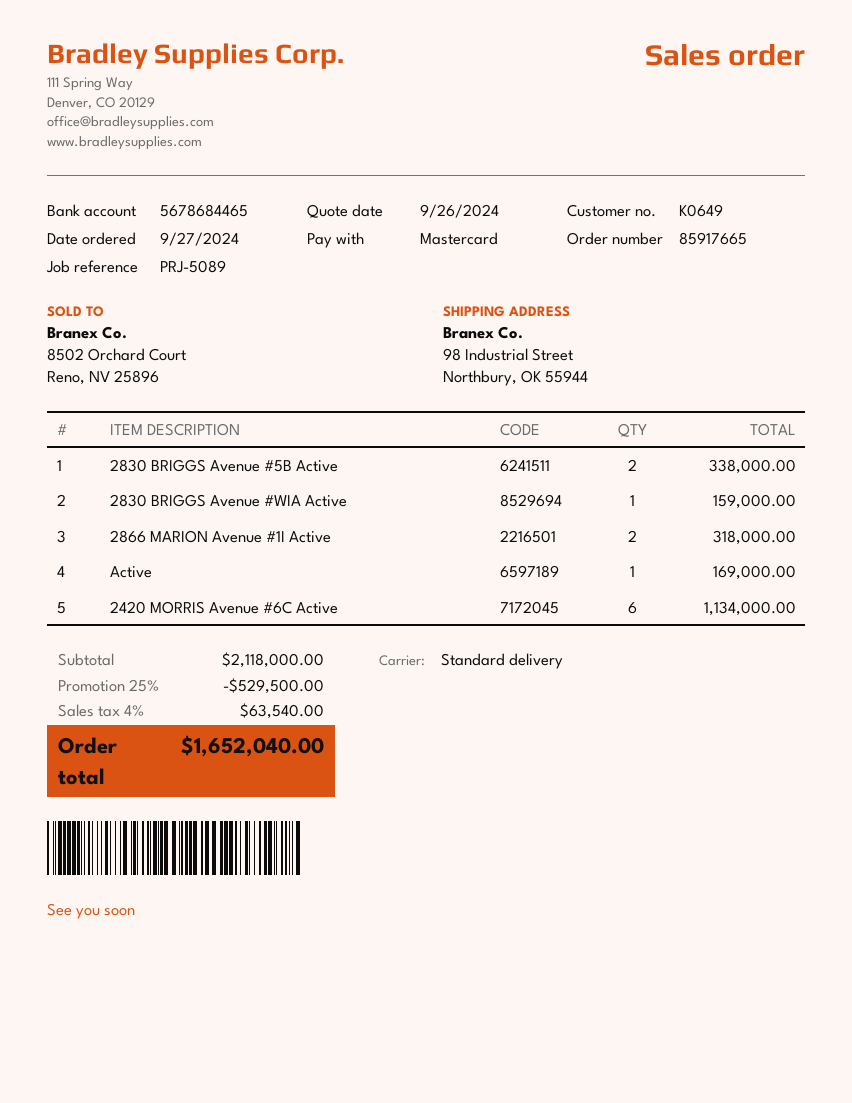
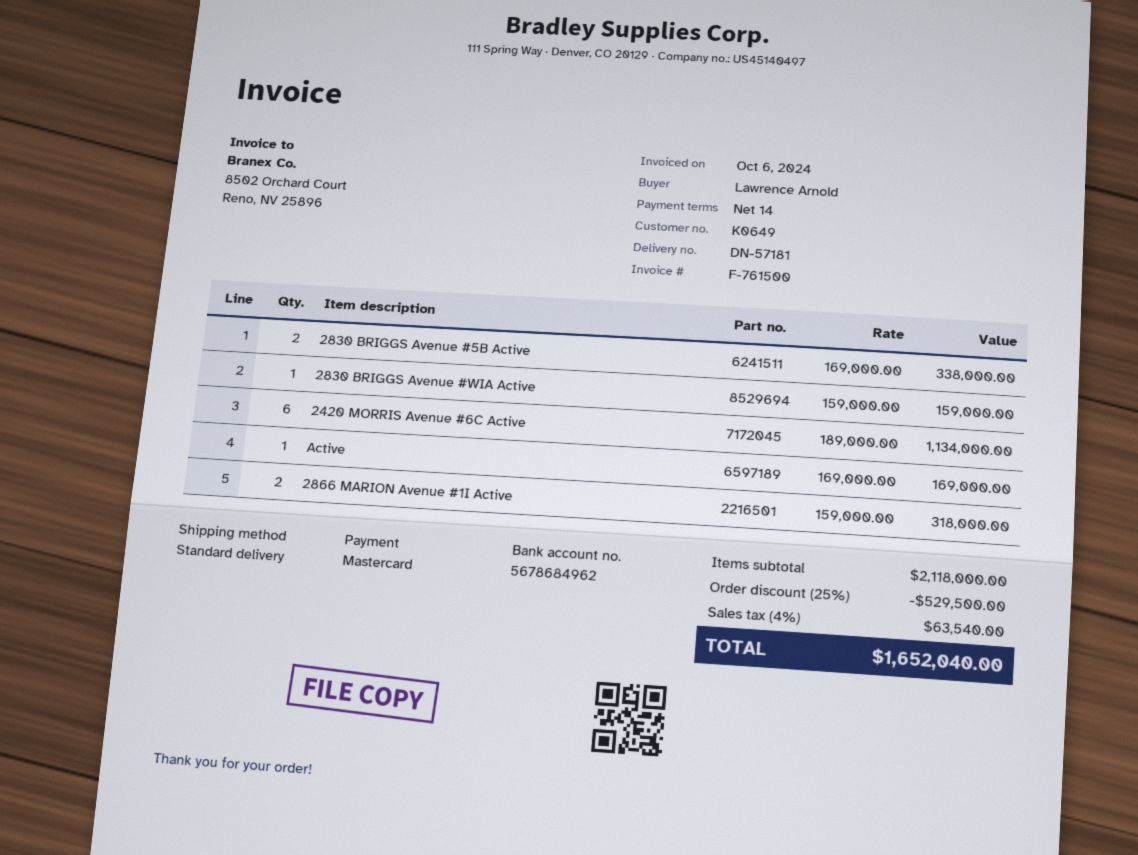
bank account: 5678684465 -> 5678684962

